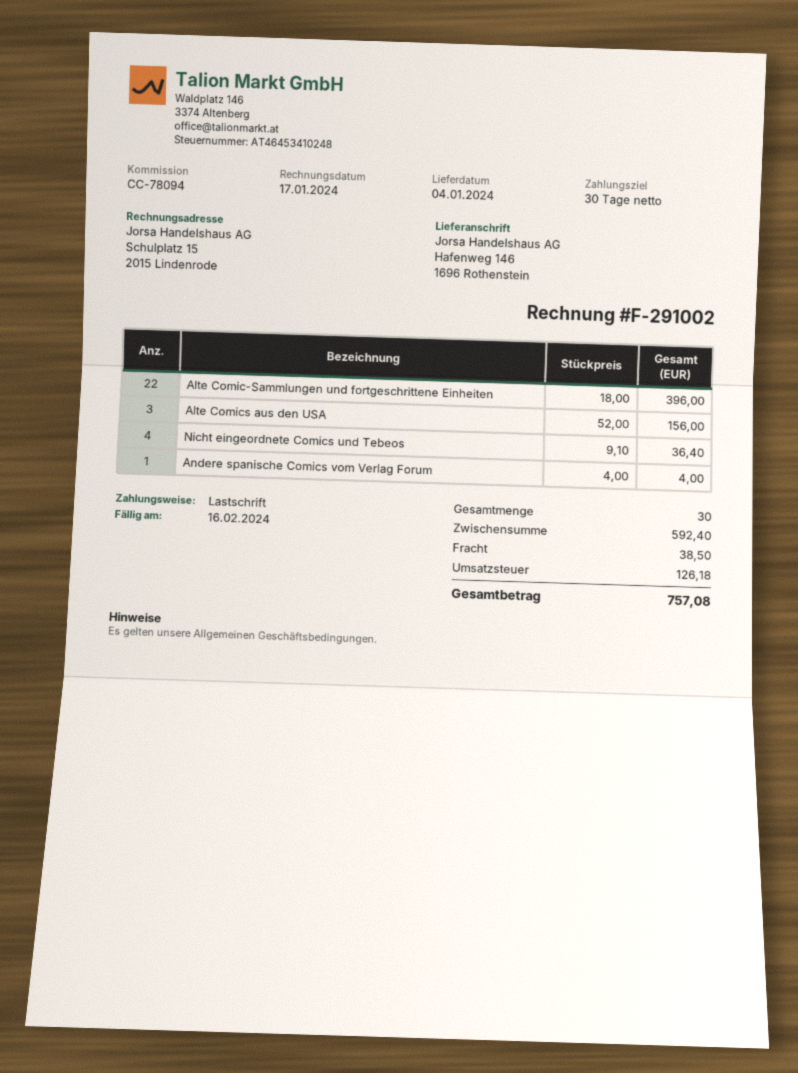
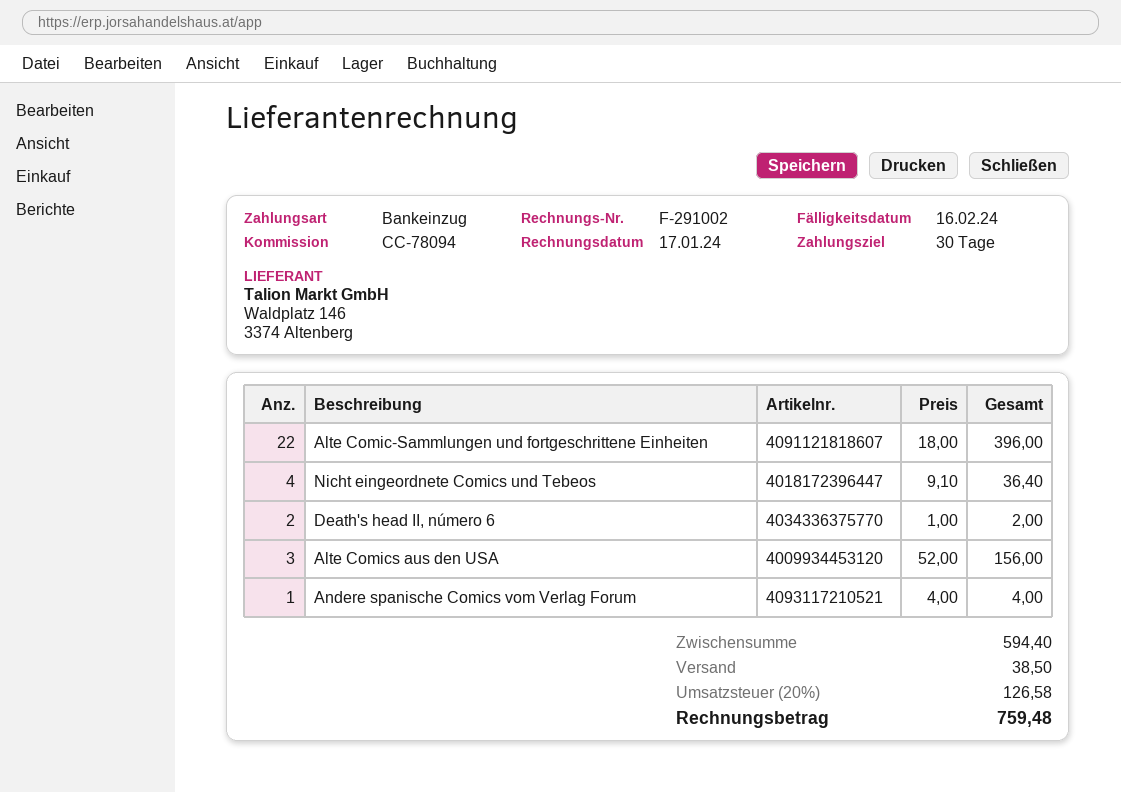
Death's head II, número 6: none -> 2 x 1.00 = 2.00
subtotal: 592.40 -> 594.40
tax: 126.18 -> 126.58
total: 757.08 -> 759.48

